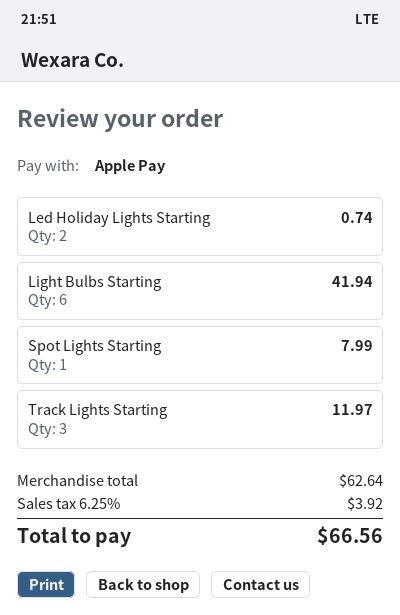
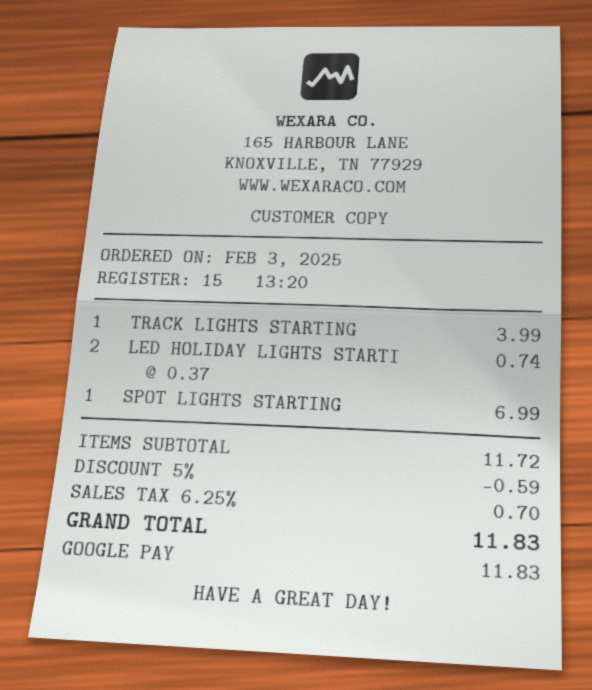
payment method: Apple Pay -> Google Pay
Light Bulbs Starting: 6 for 41.94 -> none
Spot Lights Starting: 1 for 7.99 -> 1 for 6.99
Track Lights Starting: 3 for 11.97 -> 1 for 3.99
subtotal: 62.64 -> 11.72
discount: none -> 5% = 0.59
tax: 6.25% = 3.92 -> 6.25% = 0.70
total: 66.56 -> 11.83

